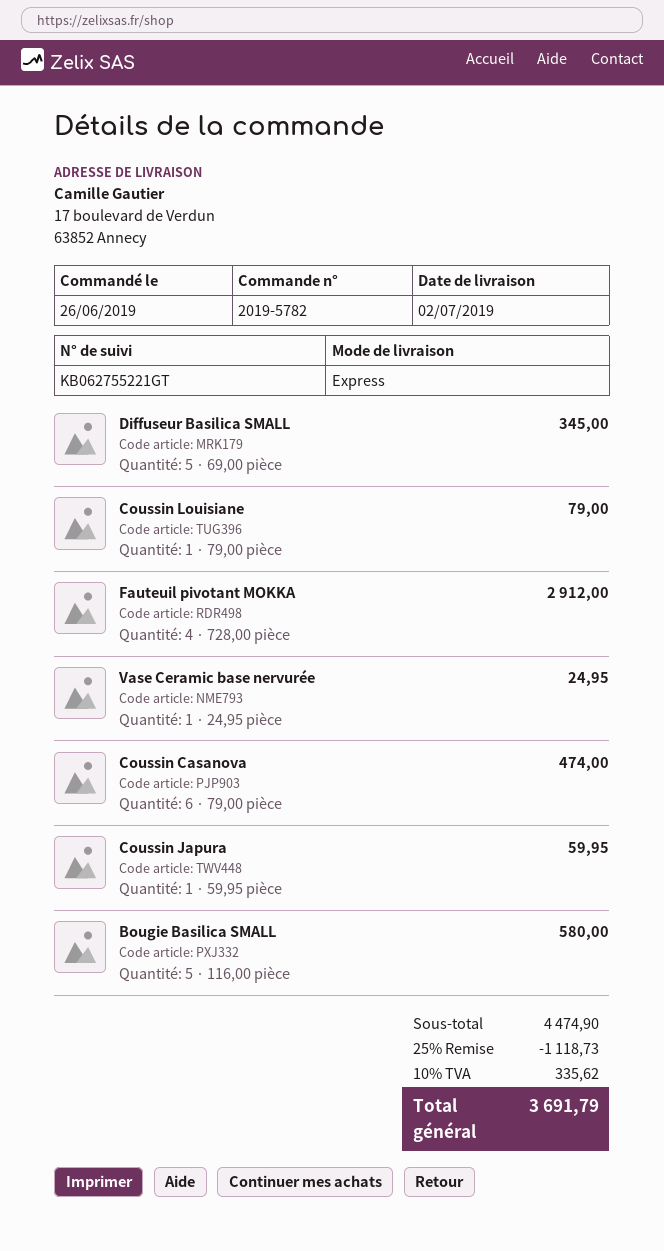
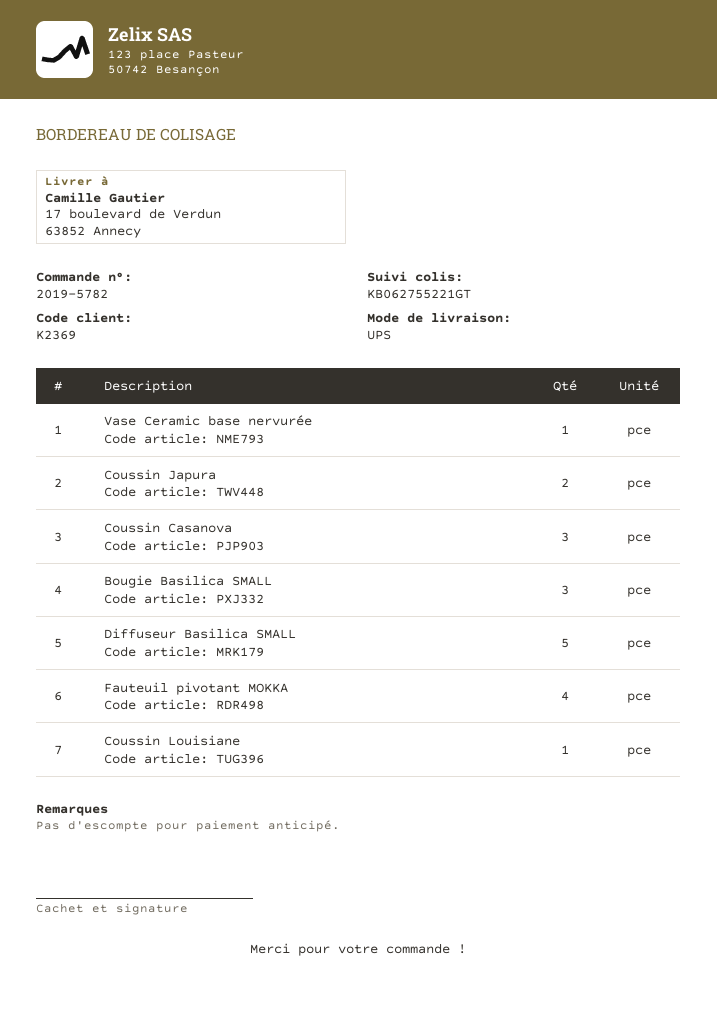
shipping method: express -> UPS
Coussin Casanova: 6 -> 3
Coussin Japura: 1 -> 2
Bougie Basilica SMALL: 5 -> 3

